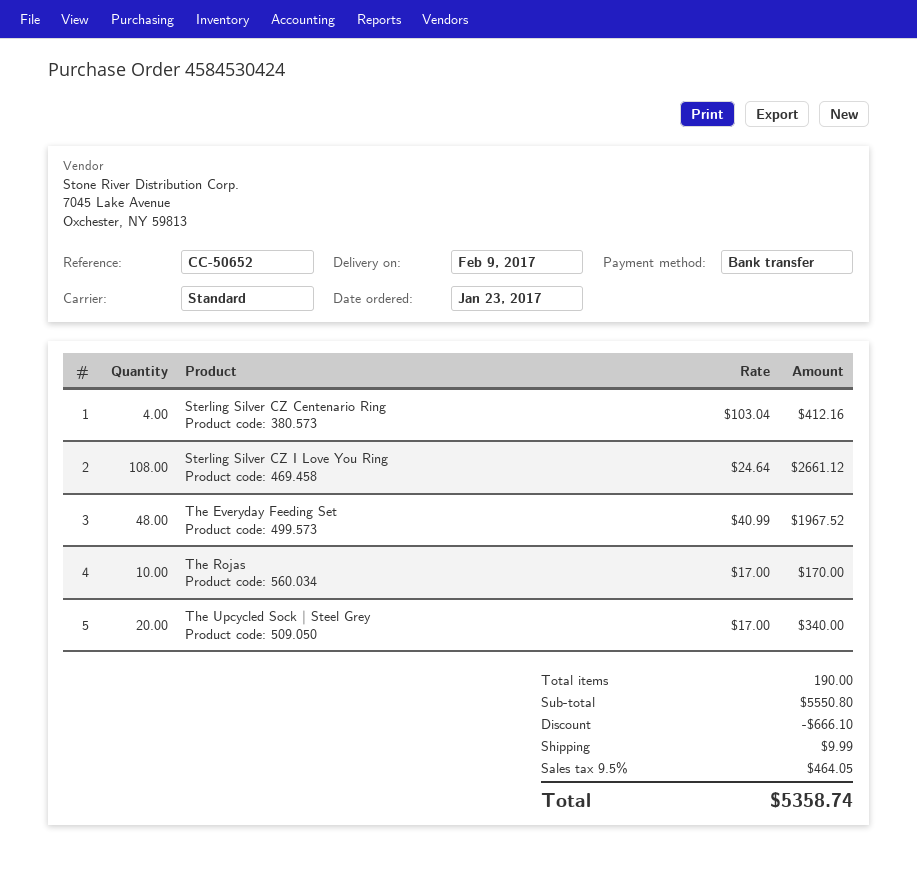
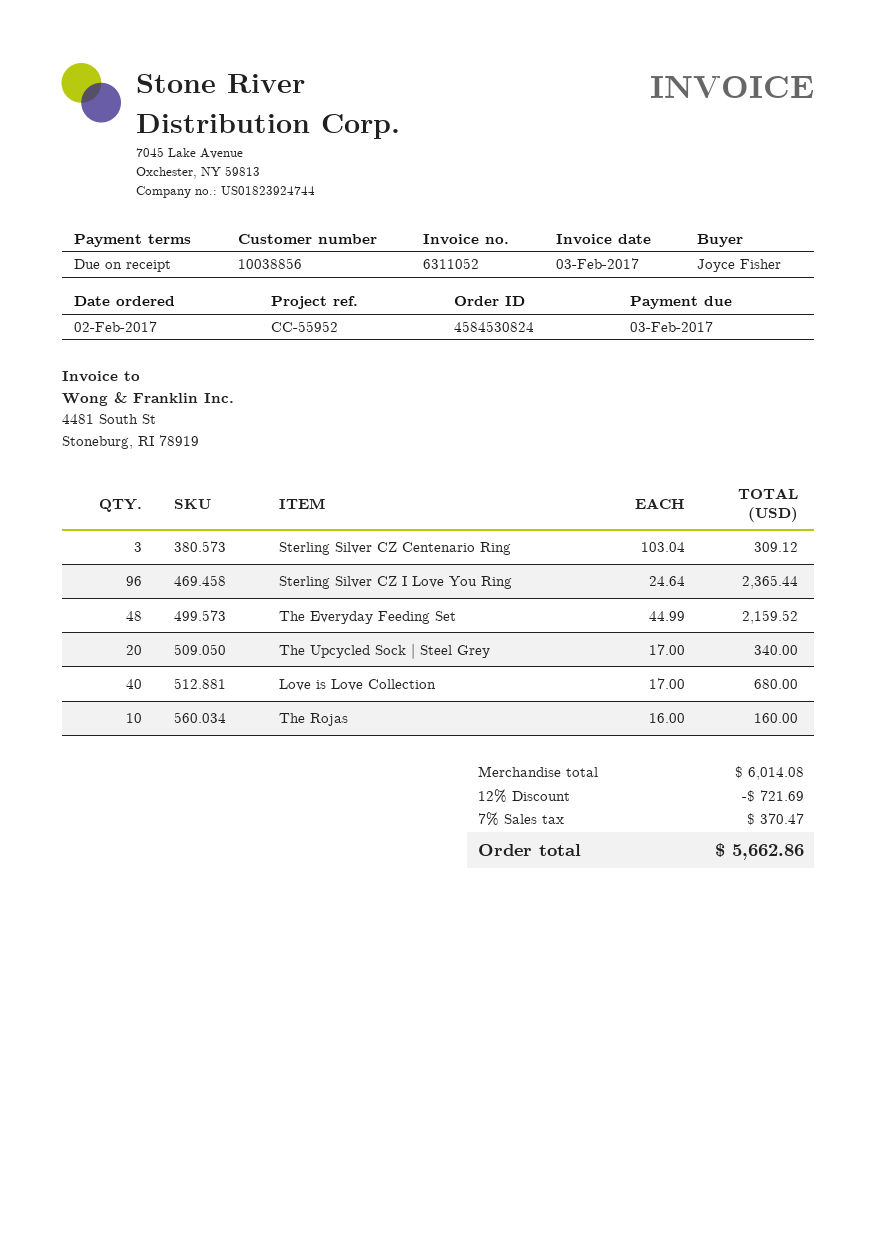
order number: 4584530424 -> 4584530824
order date: 2017-01-23 -> 2017-02-02
reference: CC-50652 -> CC-55952
Sterling Silver CZ Centenario Ring: 4 x 103.04 = 412.16 -> 3 x 103.04 = 309.12
Sterling Silver CZ I Love You Ring: 108 x 24.64 = 2661.12 -> 96 x 24.64 = 2365.44
The Everyday Feeding Set: 48 x 40.99 = 1967.52 -> 48 x 44.99 = 2159.52
The Rojas: 10 x 17.00 = 170.00 -> 10 x 16.00 = 160.00
Love is Love Collection: none -> 40 x 17.00 = 680.00
subtotal: 5550.80 -> 6014.08
discount: 666.10 -> 721.69
shipping: 9.99 -> none
tax: 9.5% = 464.05 -> 7% = 370.47
total: 5358.74 -> 5662.86

